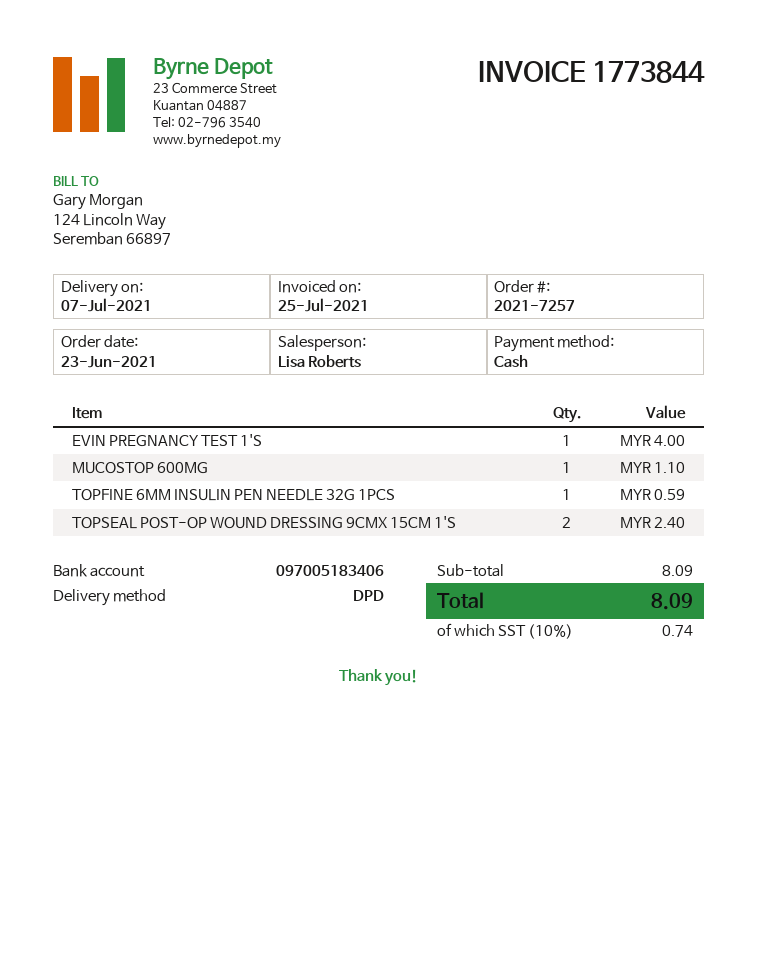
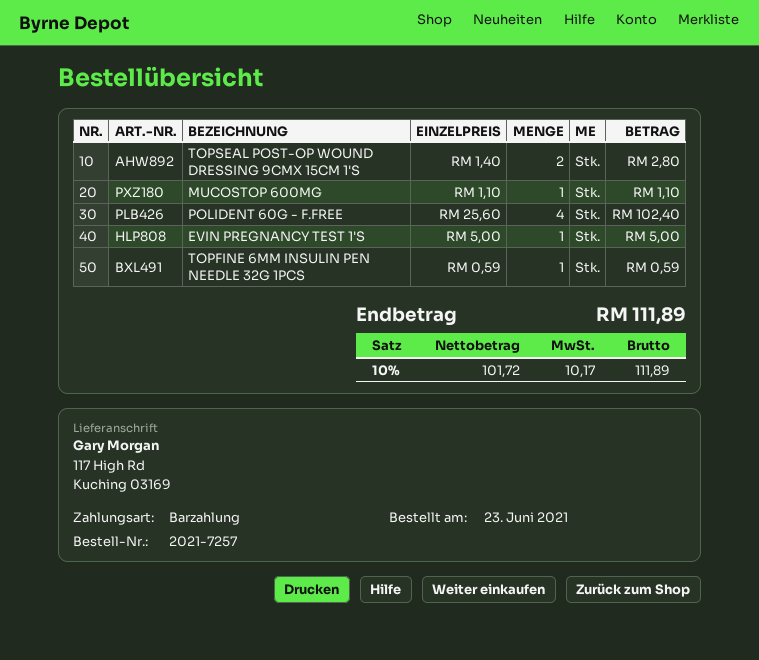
EVIN PREGNANCY TEST 1'S: 1 for 4.00 -> 1 for 5.00
TOPSEAL POST-OP WOUND DRESSING 9CMX 15CM 1'S: 2 for 2.40 -> 2 for 2.80
POLIDENT 60G - F.FREE: none -> 4 for 102.40
tax: 10% = 0.74 -> 10% = 10.17
total: 8.09 -> 111.89

